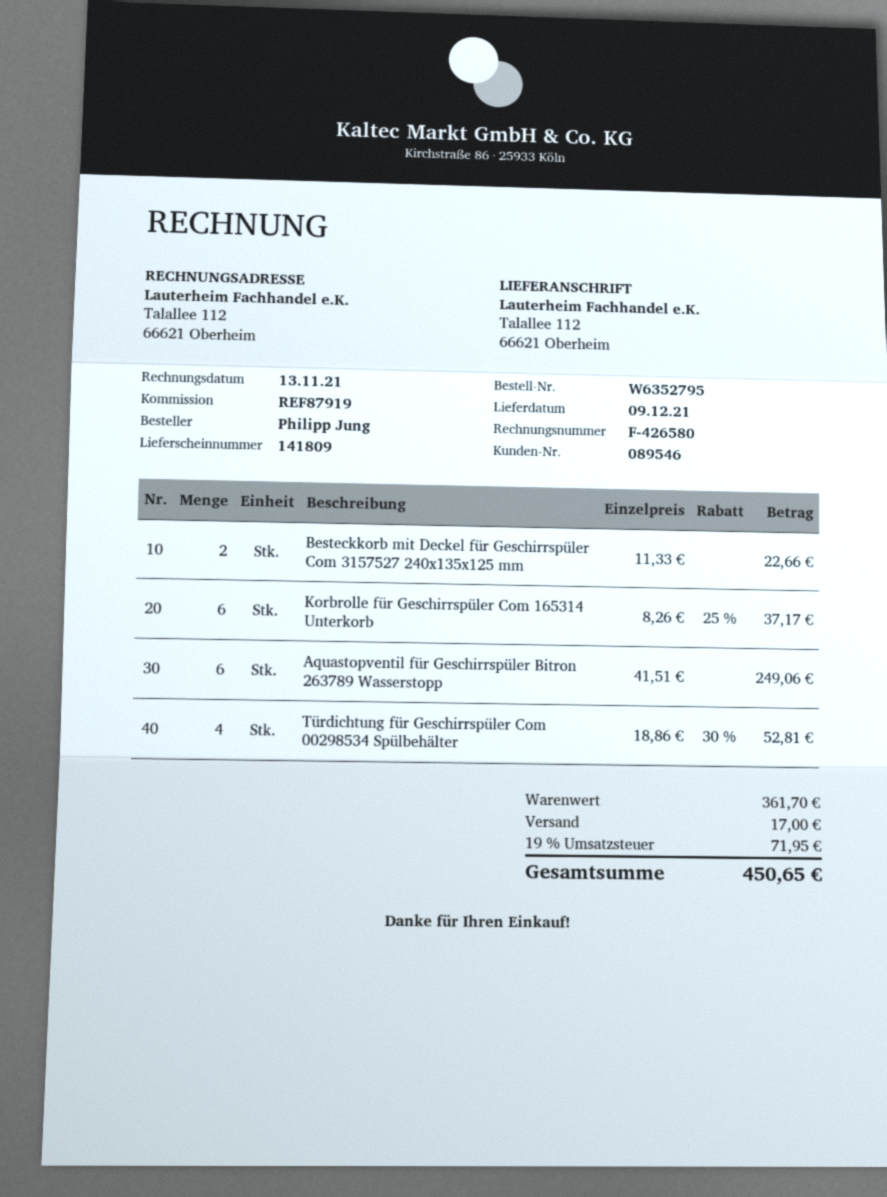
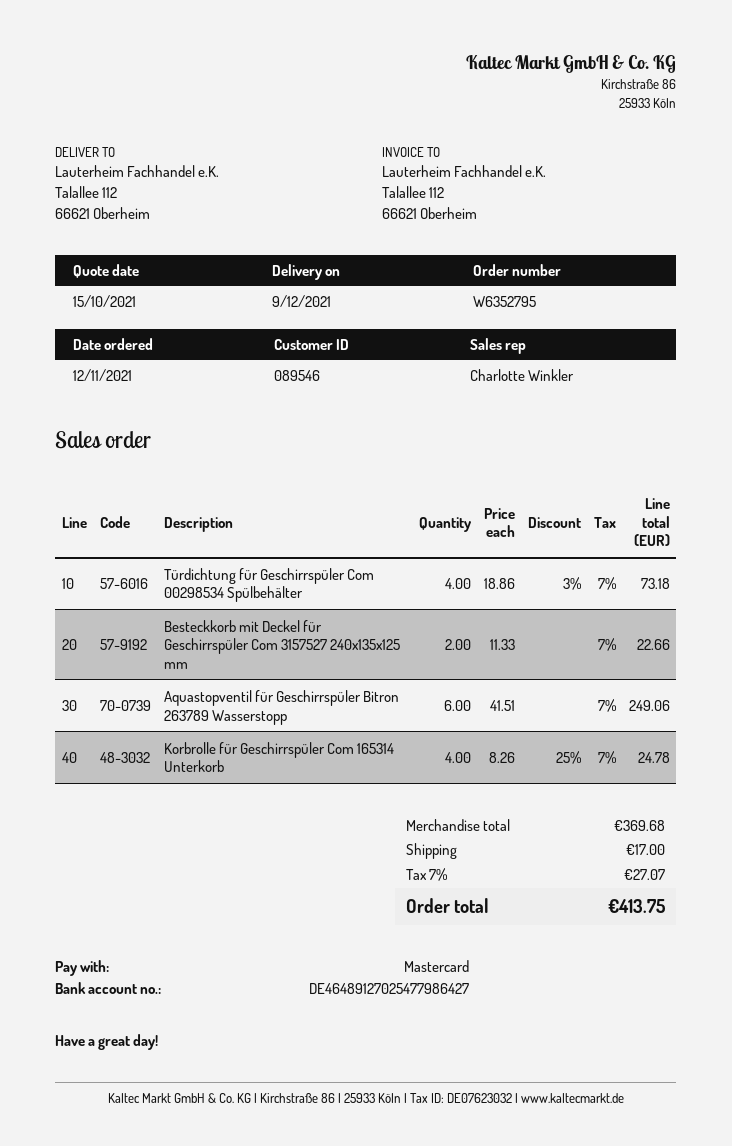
Korbrolle für Geschirrspüler Com 165314 Unterkorb: 6 x 8.26 - 25% = 37.17 -> 4 x 8.26 - 25% = 24.78
Türdichtung für Geschirrspüler Com 00298534 Spülbehälter: 4 x 18.86 - 30% = 52.81 -> 4 x 18.86 - 3% = 73.18
subtotal: 361.70 -> 369.68
tax: 19% = 71.95 -> 7% = 27.07
total: 450.65 -> 413.75

